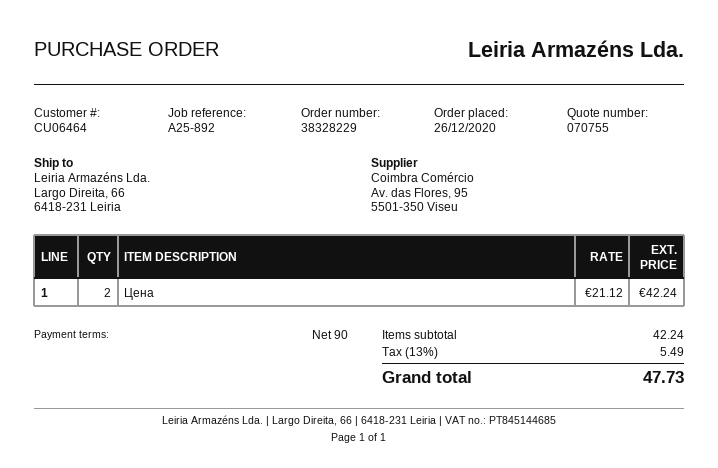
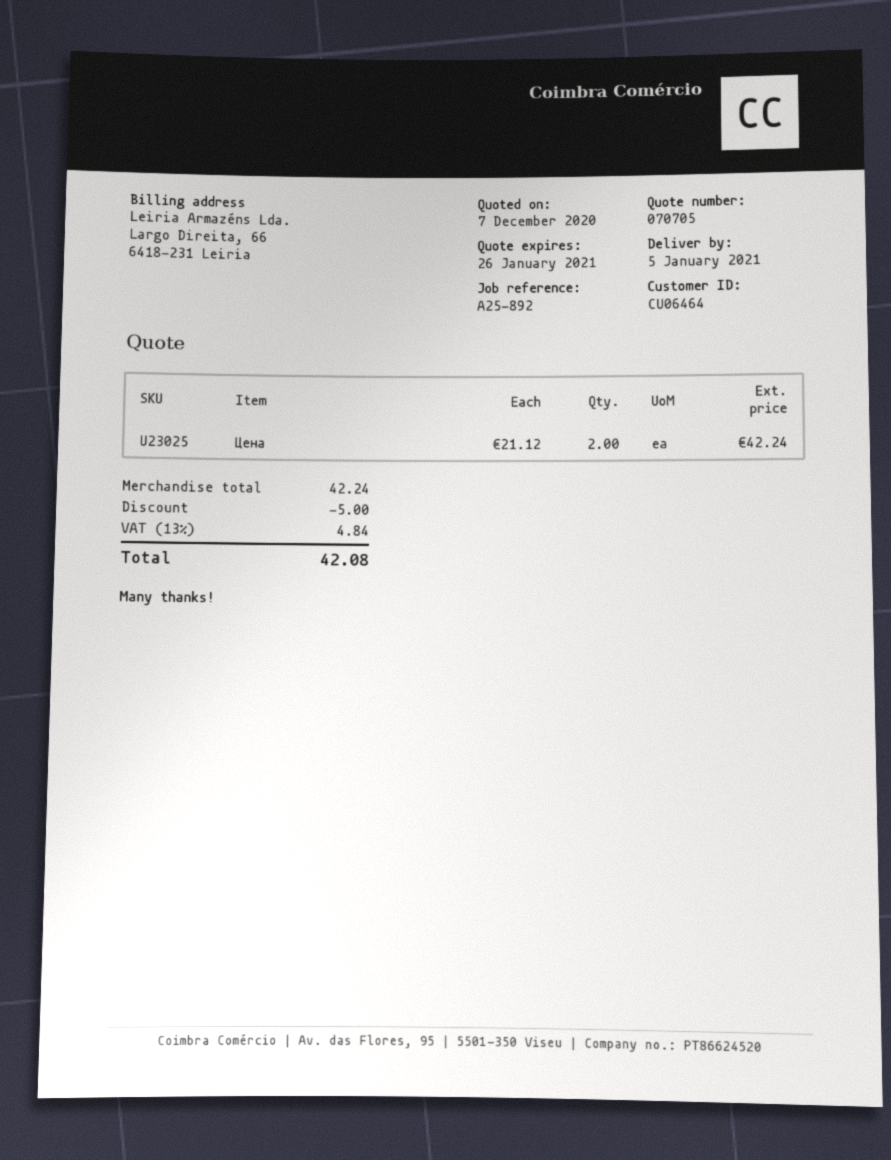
quote number: 070755 -> 070705
discount: none -> 5.00
tax: 13% = 5.49 -> 13% = 4.84
total: 47.73 -> 42.08

